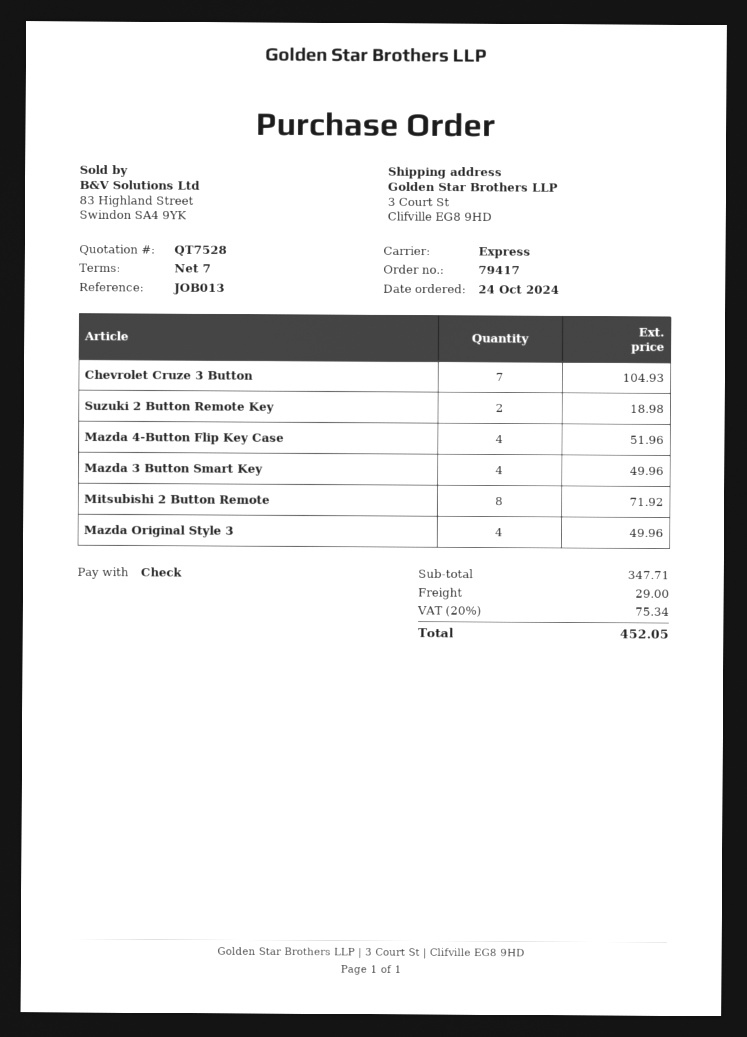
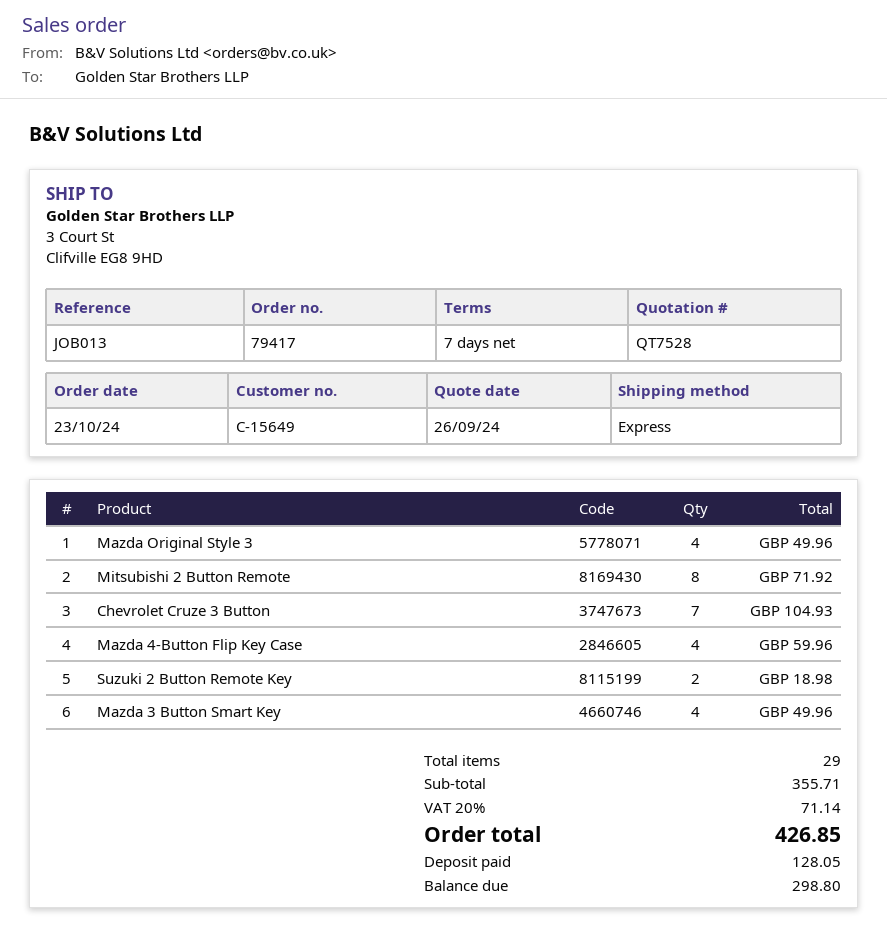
order date: 2024-10-24 -> 2024-10-23
Mazda 4-Button Flip Key Case: 4 for 51.96 -> 4 for 59.96
subtotal: 347.71 -> 355.71
shipping: 29.00 -> none
tax: 20% = 75.34 -> 20% = 71.14
total: 452.05 -> 426.85

